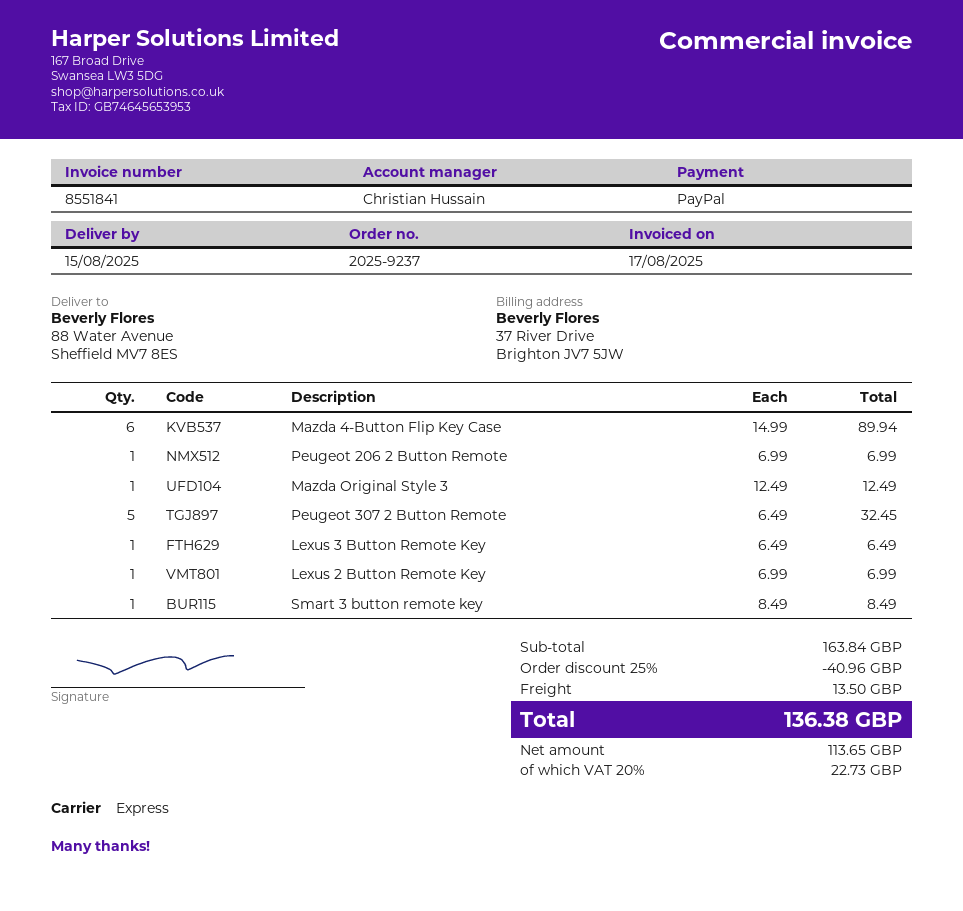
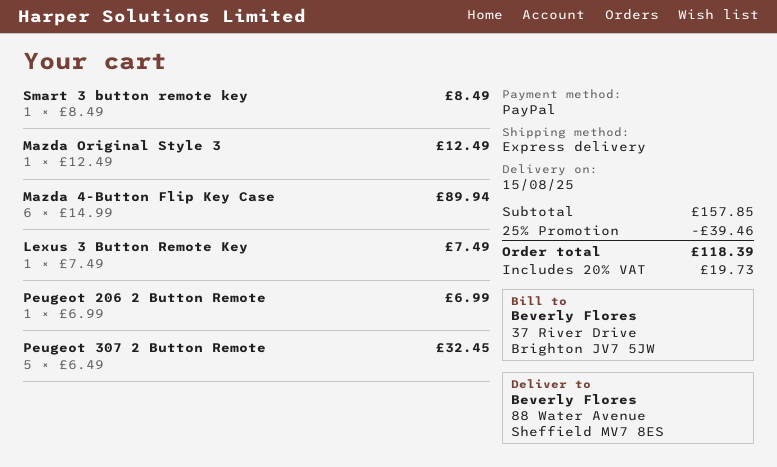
Lexus 3 Button Remote Key: 1 x 6.49 = 6.49 -> 1 x 7.49 = 7.49
Lexus 2 Button Remote Key: 1 x 6.99 = 6.99 -> none
subtotal: 163.84 -> 157.85
discount: 25% = 40.96 -> 25% = 39.46
shipping: 13.50 -> none
tax: 20% = 22.73 -> 20% = 19.73
total: 136.38 -> 118.39

